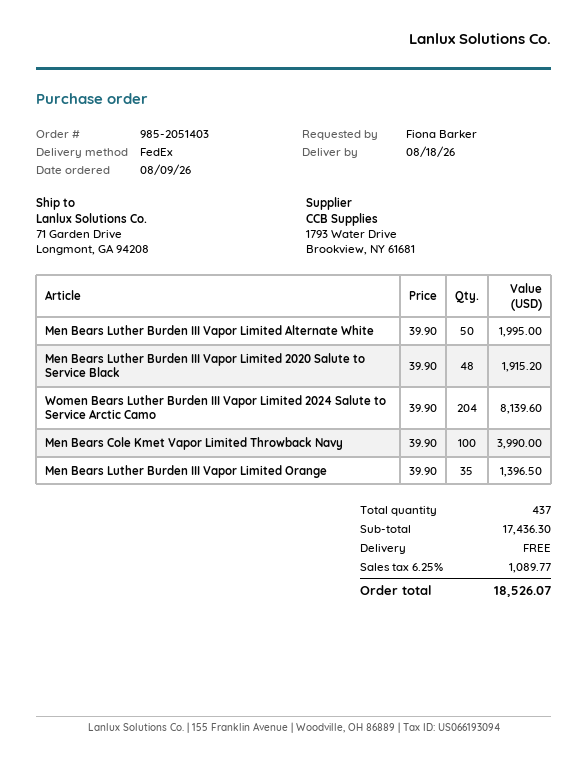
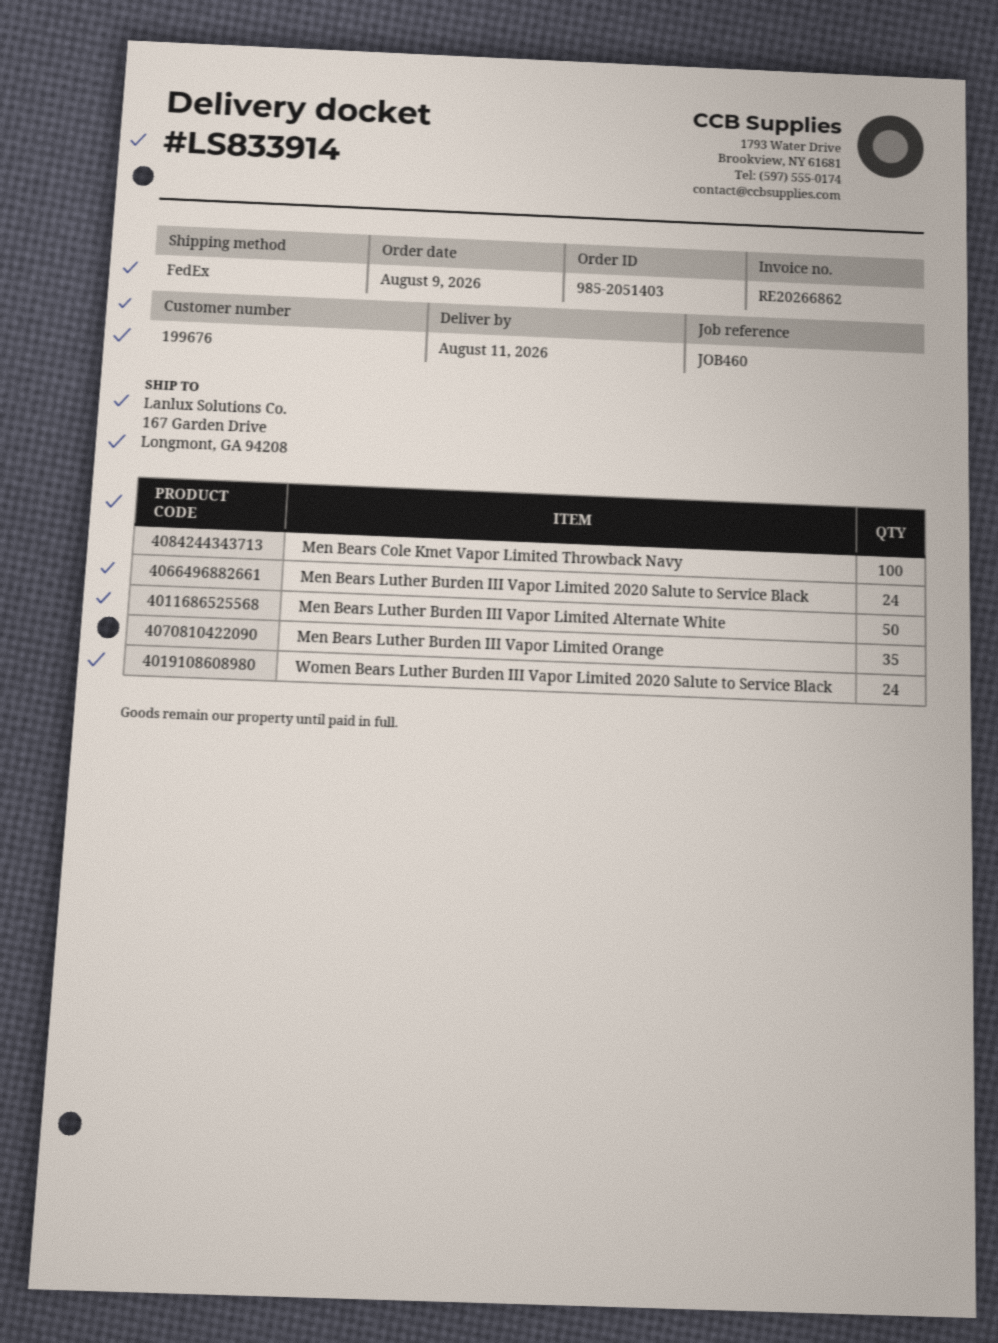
delivery date: 2026-08-18 -> 2026-08-11
ship to: 71 Garden Drive, Longmont, GA 94208 -> 167 Garden Drive, Longmont, GA 94208
Men Bears Luther Burden III Vapor Limited 2020 Salute to Service Black: 48 -> 24
Women Bears Luther Burden III Vapor Limited 2024 Salute to Service Arctic Camo: 204 -> none
Women Bears Luther Burden III Vapor Limited 2020 Salute to Service Black: none -> 24

